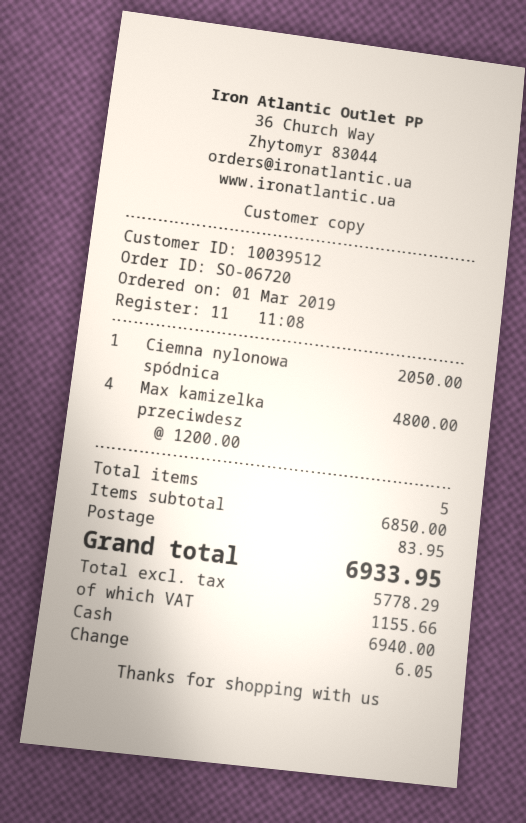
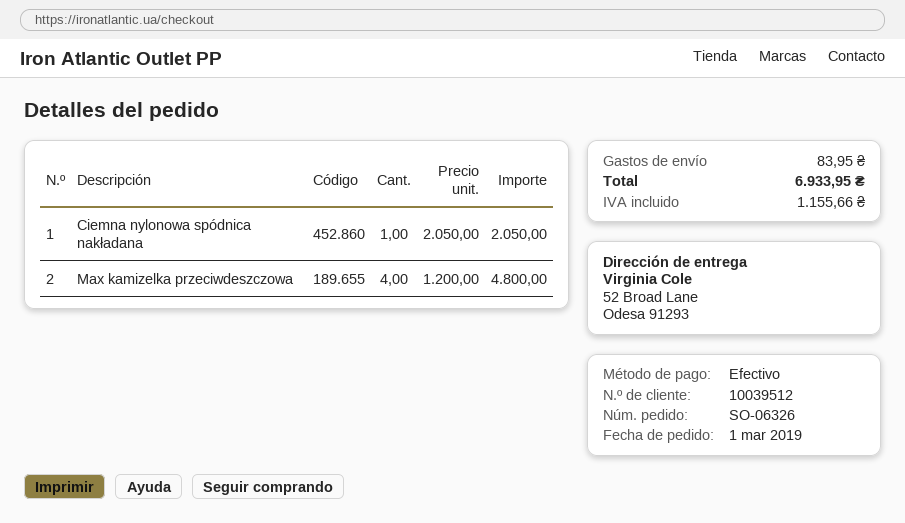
order number: SO-06720 -> SO-06326

